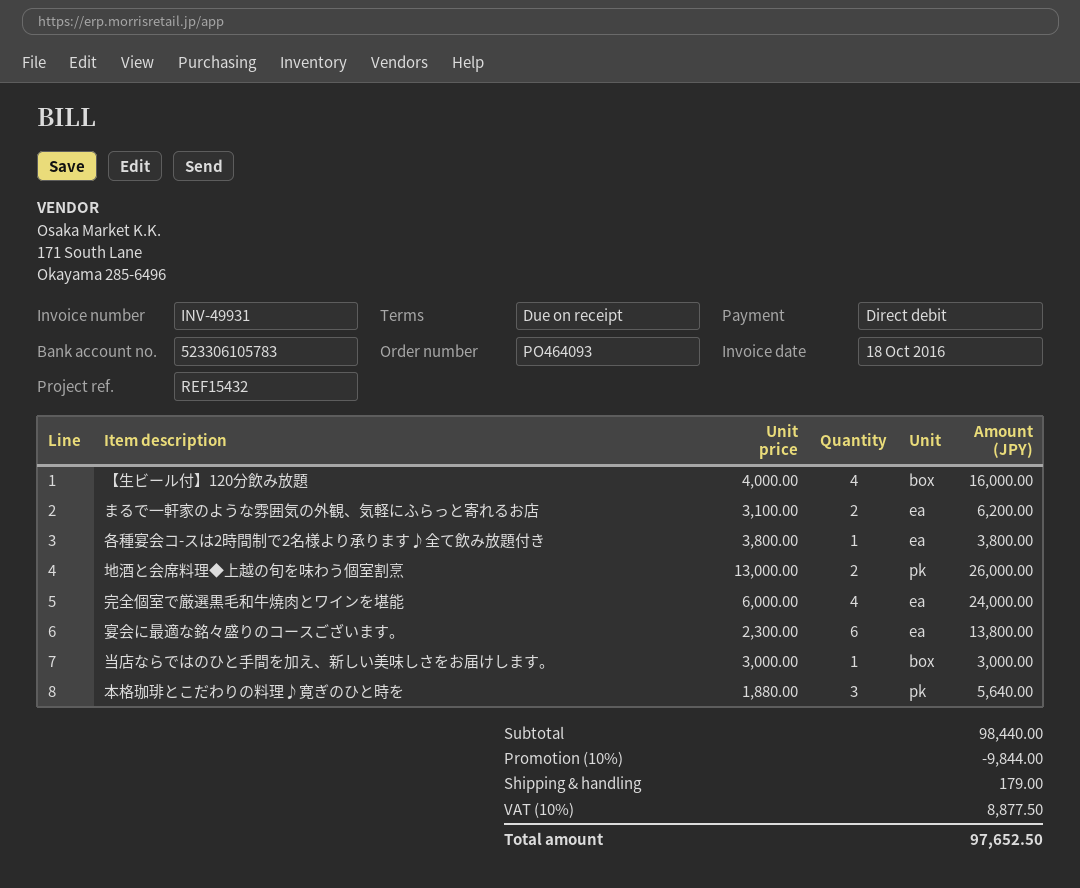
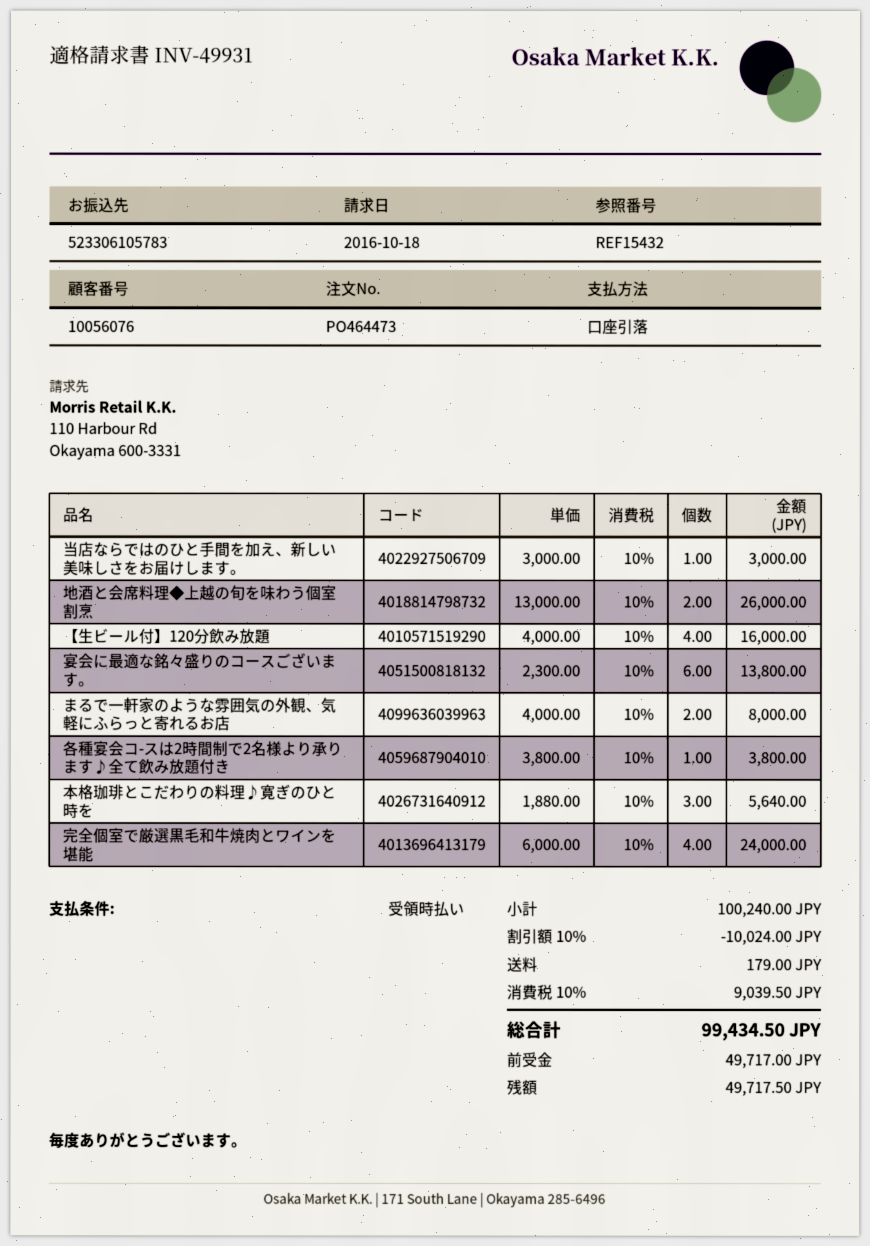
order number: PO464093 -> PO464473
まるで一軒家のような雰囲気の外観、気軽にふらっと寄れるお店: 2 x 3100.00 = 6200.00 -> 2 x 4000.00 = 8000.00
subtotal: 98440.00 -> 100240.00
discount: 10% = 9844.00 -> 10% = 10024.00
tax: 10% = 8877.50 -> 10% = 9039.50
total: 97652.50 -> 99434.50

